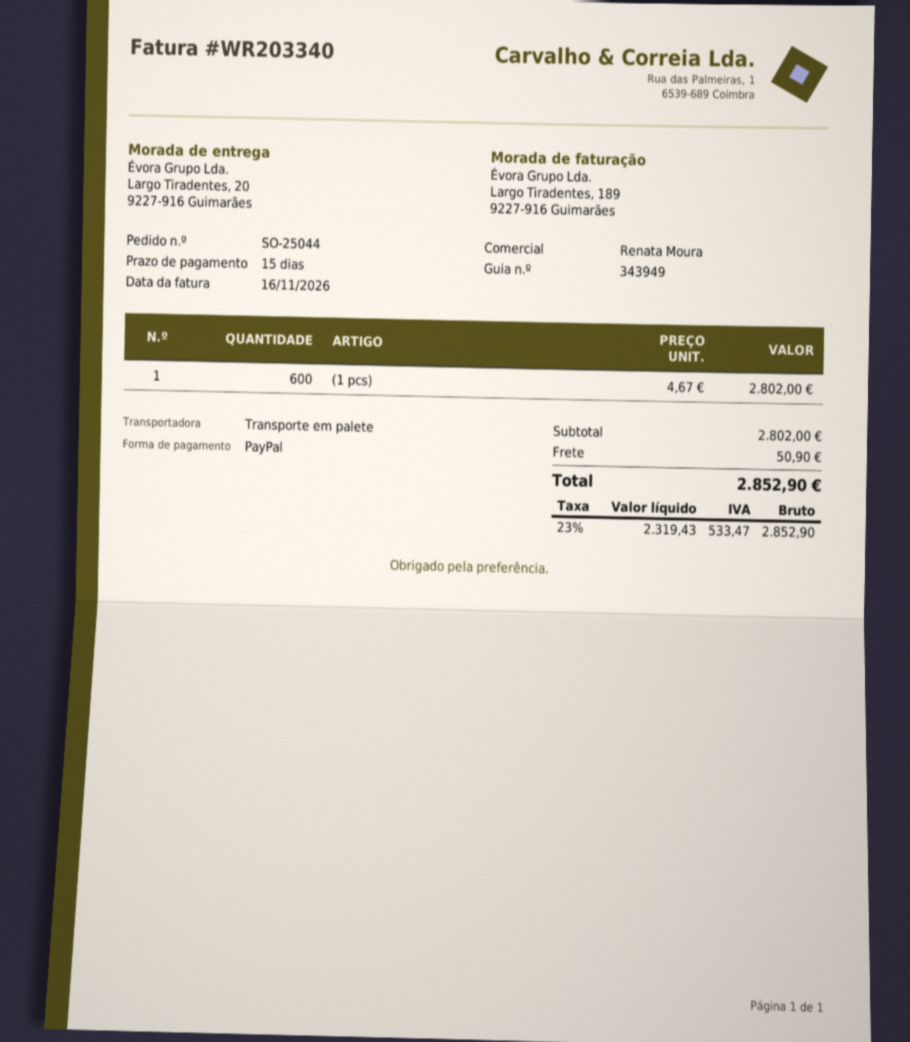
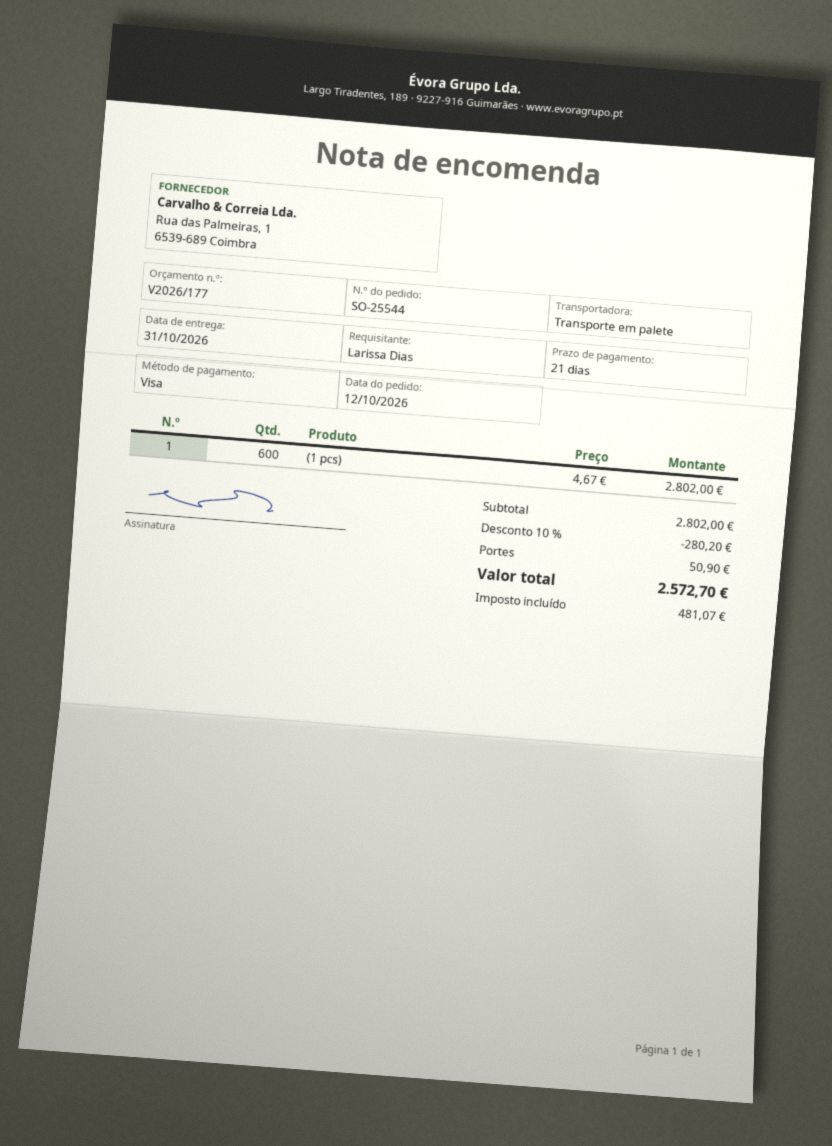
order number: SO-25044 -> SO-25544
payment terms: 15 days -> 21 days
payment method: PayPal -> Visa
discount: none -> 10% = 280.20
tax: 533.47 -> 481.07
total: 2852.90 -> 2572.70

